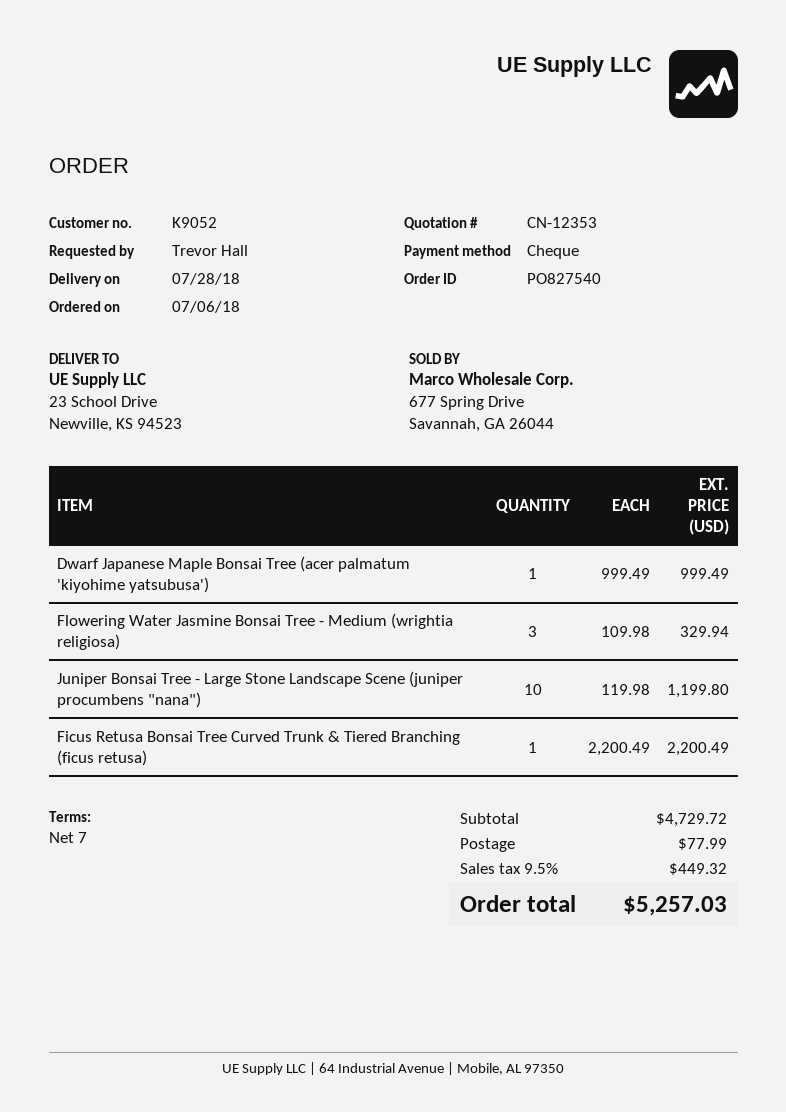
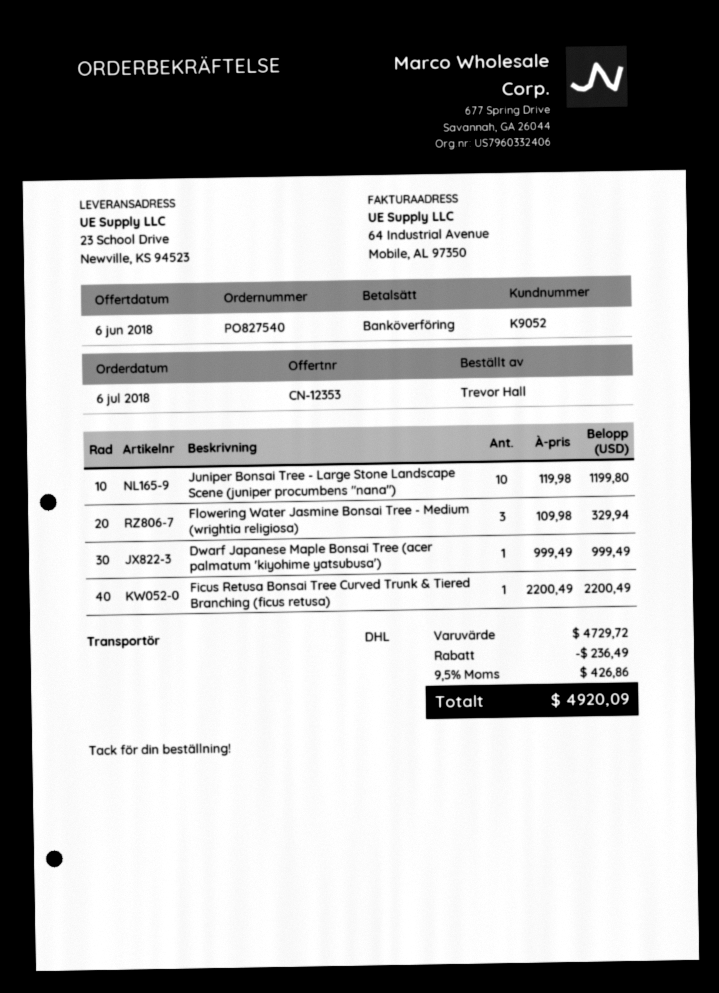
payment method: cheque -> bank transfer
discount: none -> 236.49
shipping: 77.99 -> none
tax: 9.5% = 449.32 -> 9.5% = 426.86
total: 5257.03 -> 4920.09

